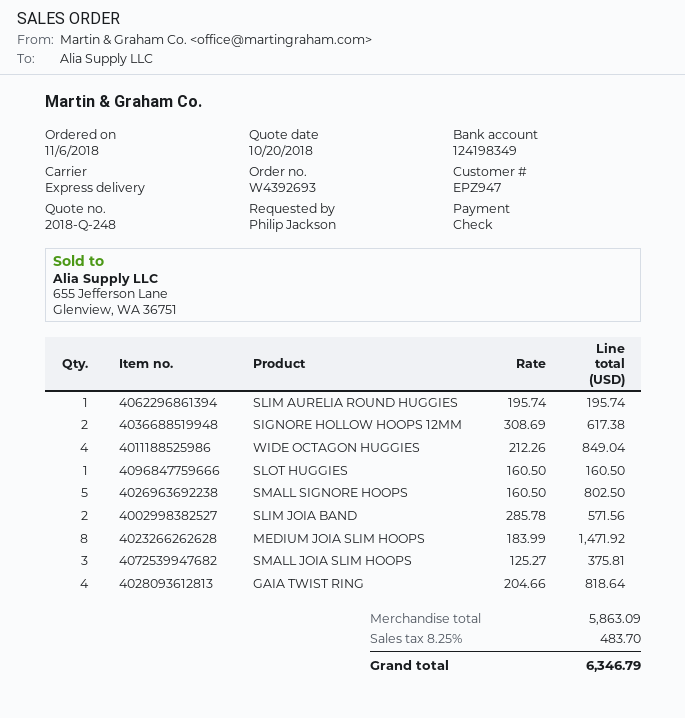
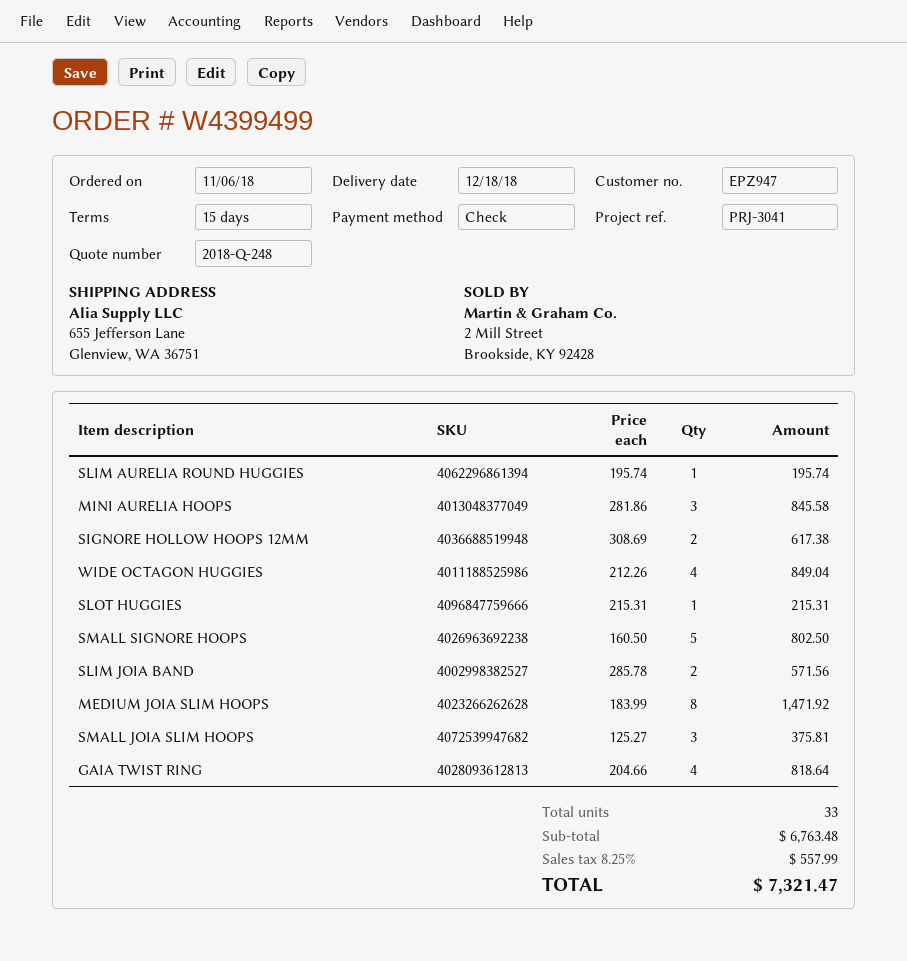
order number: W4392693 -> W4399499
SLOT HUGGIES: 1 x 160.50 = 160.50 -> 1 x 215.31 = 215.31
MINI AURELIA HOOPS: none -> 3 x 281.86 = 845.58
subtotal: 5863.09 -> 6763.48
tax: 8.25% = 483.70 -> 8.25% = 557.99
total: 6346.79 -> 7321.47

